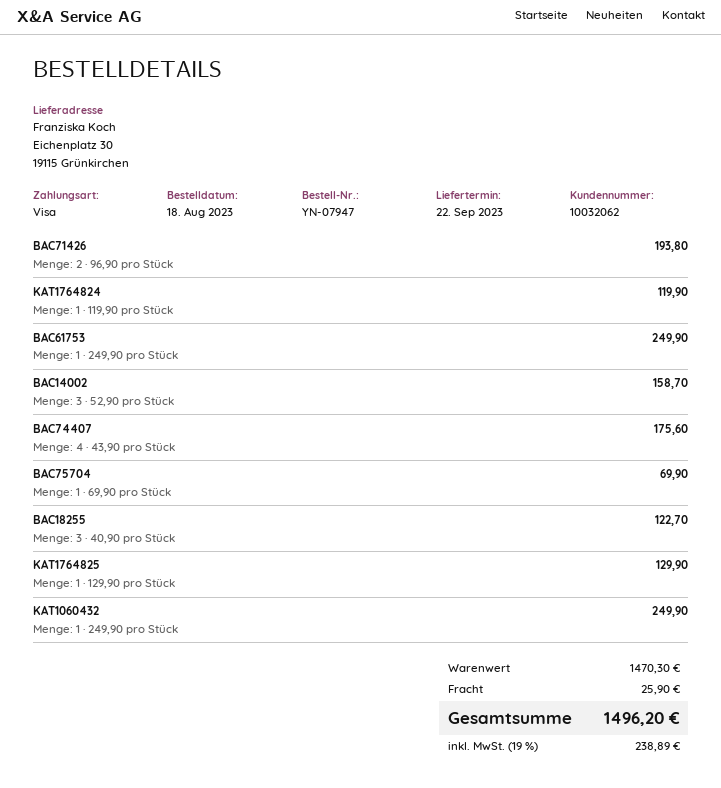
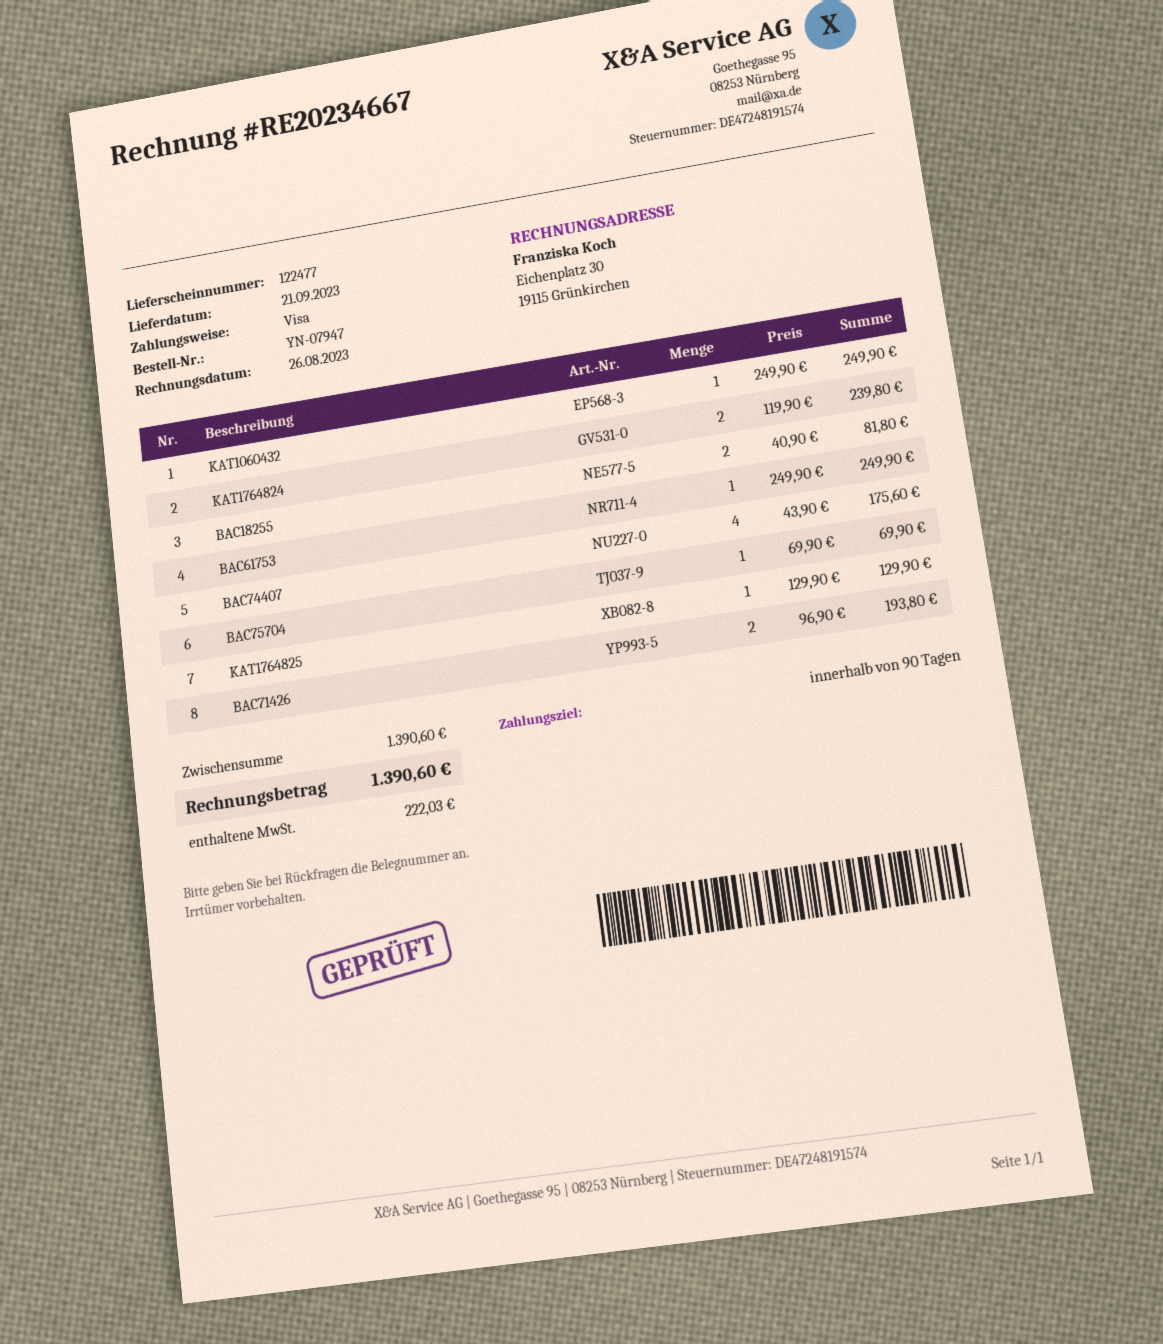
delivery date: 2023-09-22 -> 2023-09-21
KAT1764824: 1 x 119.90 = 119.90 -> 2 x 119.90 = 239.80
BAC14002: 3 x 52.90 = 158.70 -> none
BAC18255: 3 x 40.90 = 122.70 -> 2 x 40.90 = 81.80
subtotal: 1470.30 -> 1390.60
shipping: 25.90 -> none
tax: 238.89 -> 222.03
total: 1496.20 -> 1390.60

